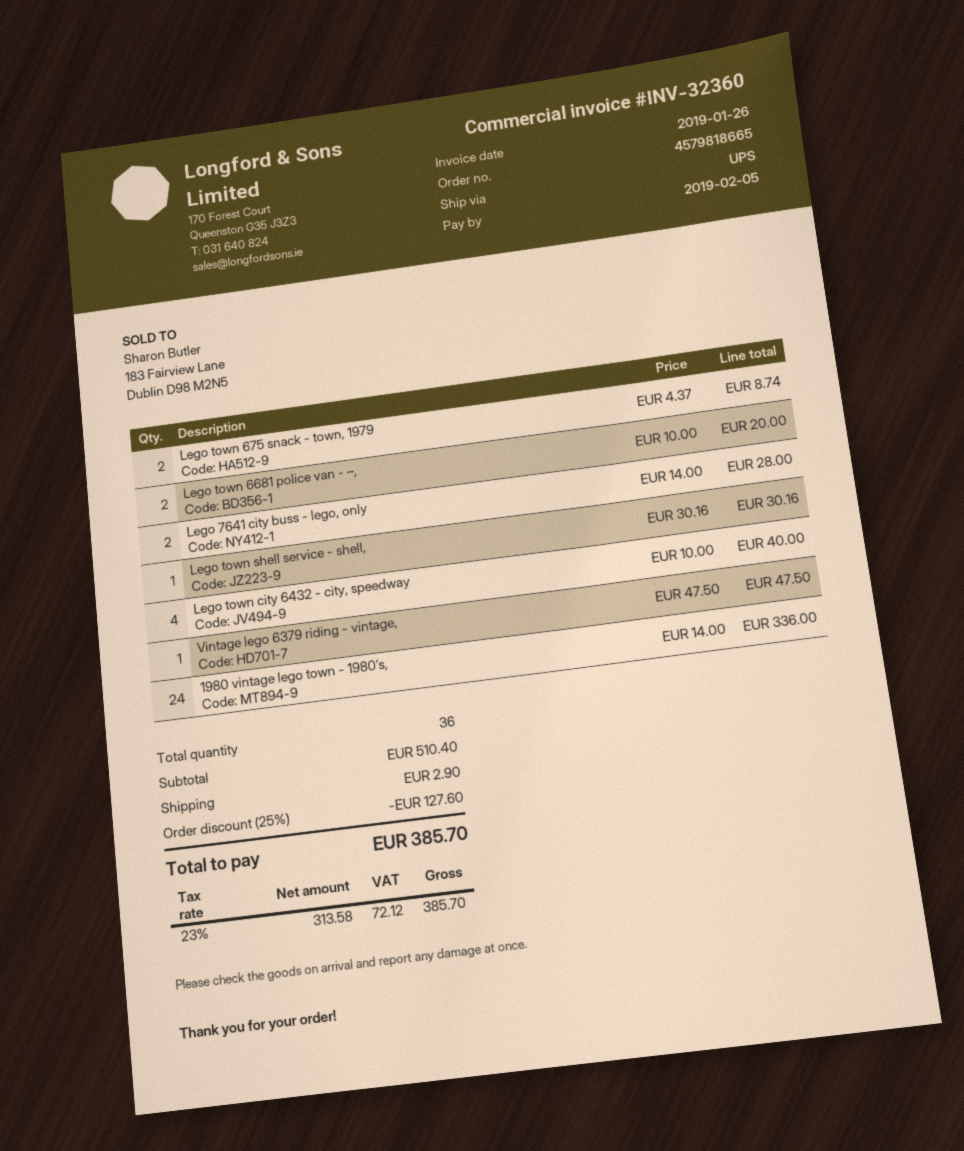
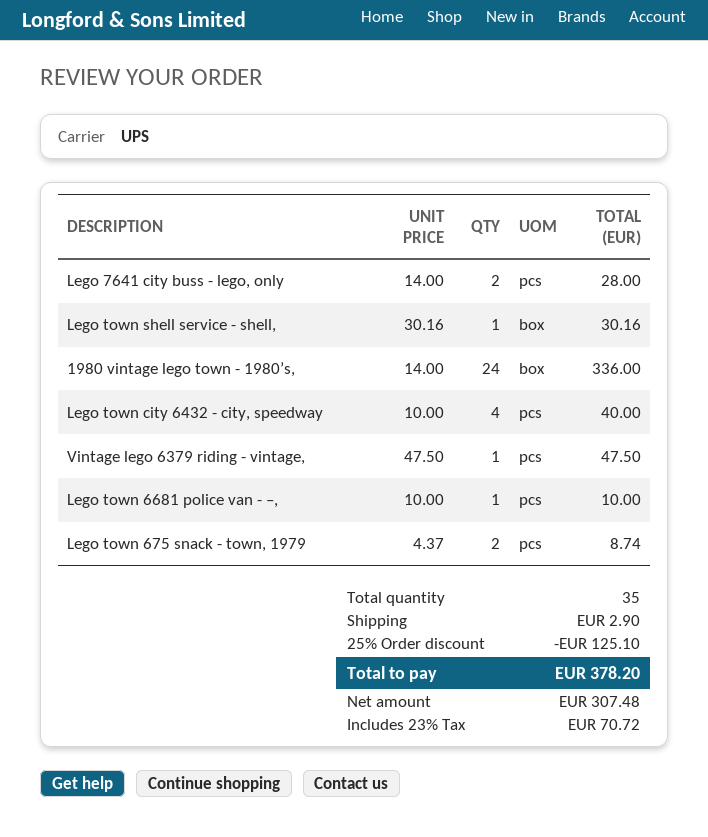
Lego town 6681 police van - –,: 2 x 10.00 = 20.00 -> 1 x 10.00 = 10.00
total quantity: 36 -> 35
discount: 25% = 127.60 -> 25% = 125.10
net: 313.58 -> 307.48
tax: 23% = 72.12 -> 23% = 70.72
total: 385.70 -> 378.20

